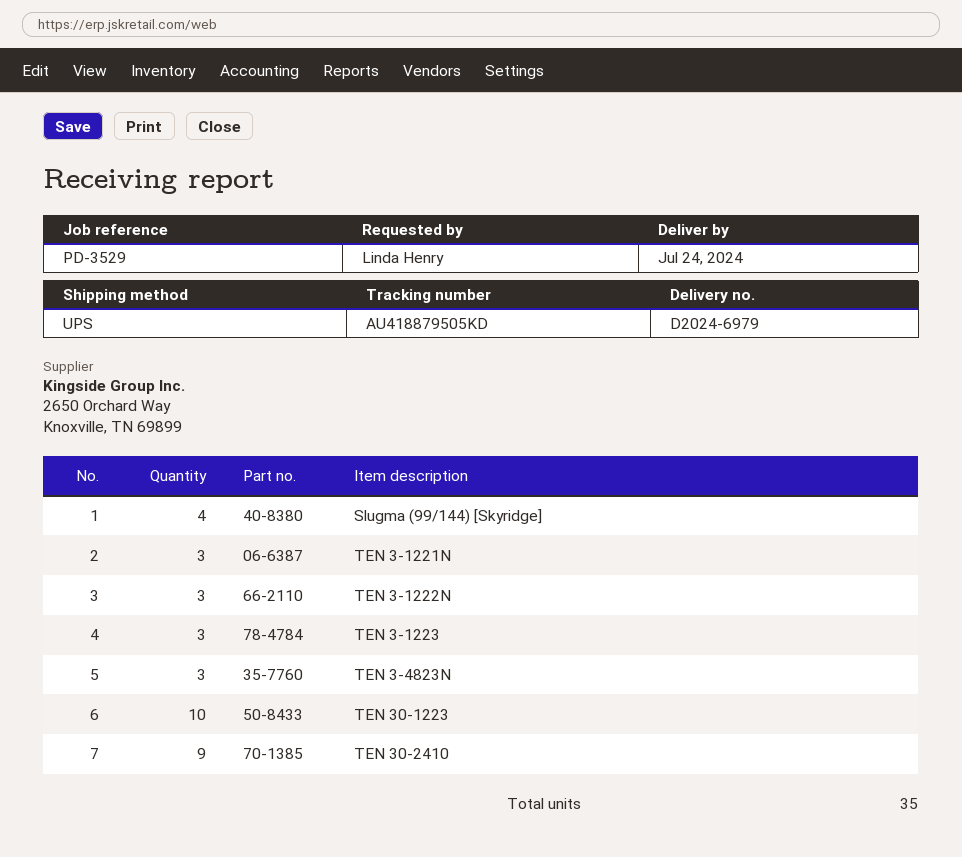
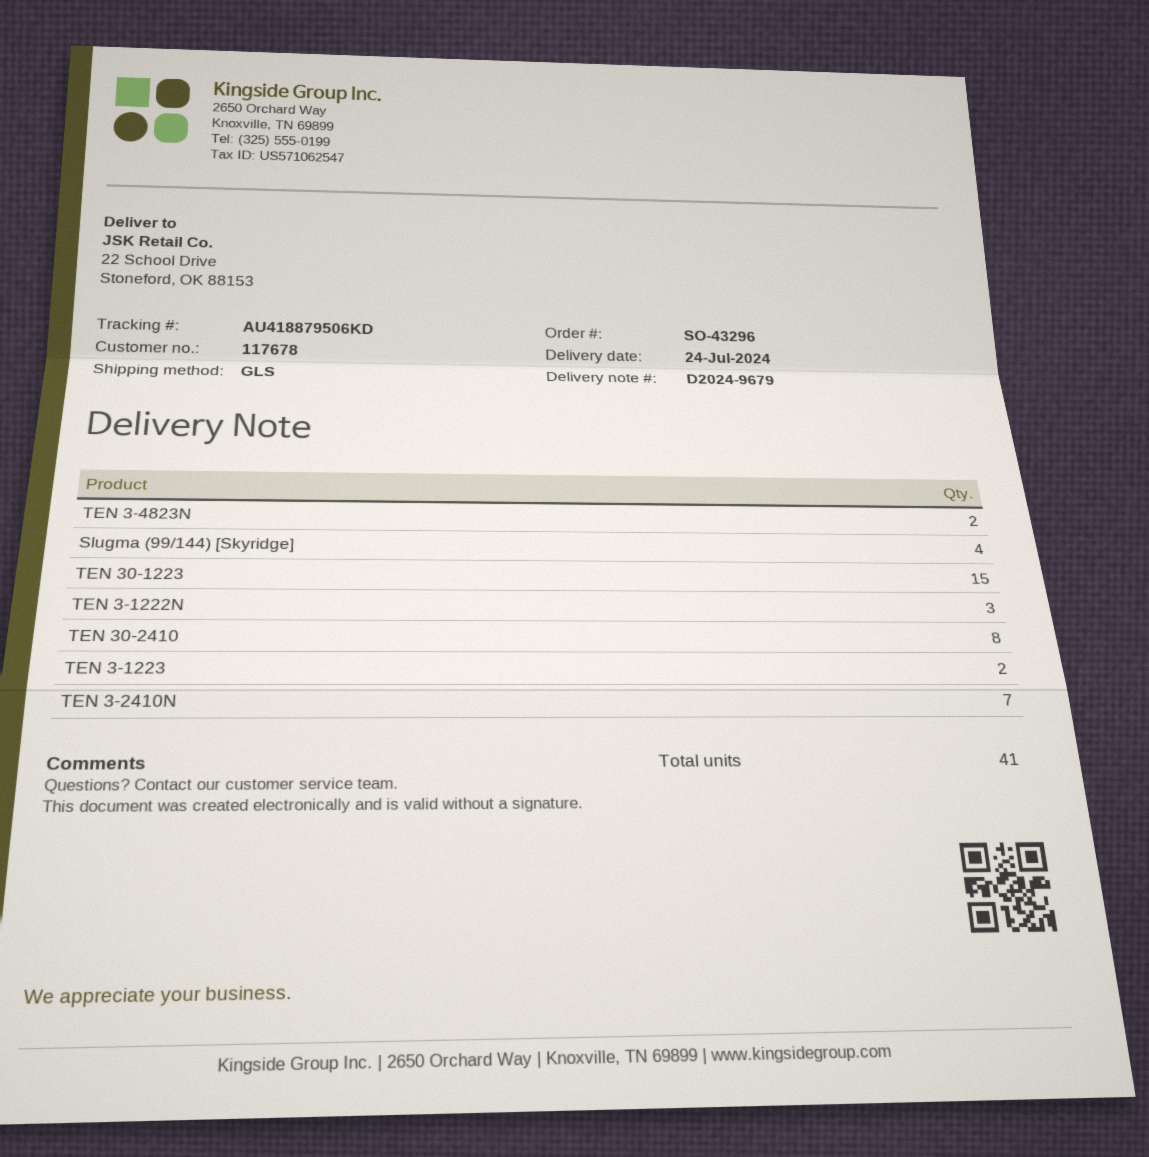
delivery note number: D2024-6979 -> D2024-9679
shipping method: UPS -> GLS
tracking number: AU418879505KD -> AU418879506KD
TEN 3-1221N: 3 -> none
TEN 3-1223: 3 -> 2
TEN 3-4823N: 3 -> 2
TEN 30-1223: 10 -> 15
TEN 30-2410: 9 -> 8
TEN 3-2410N: none -> 7
total quantity: 35 -> 41

